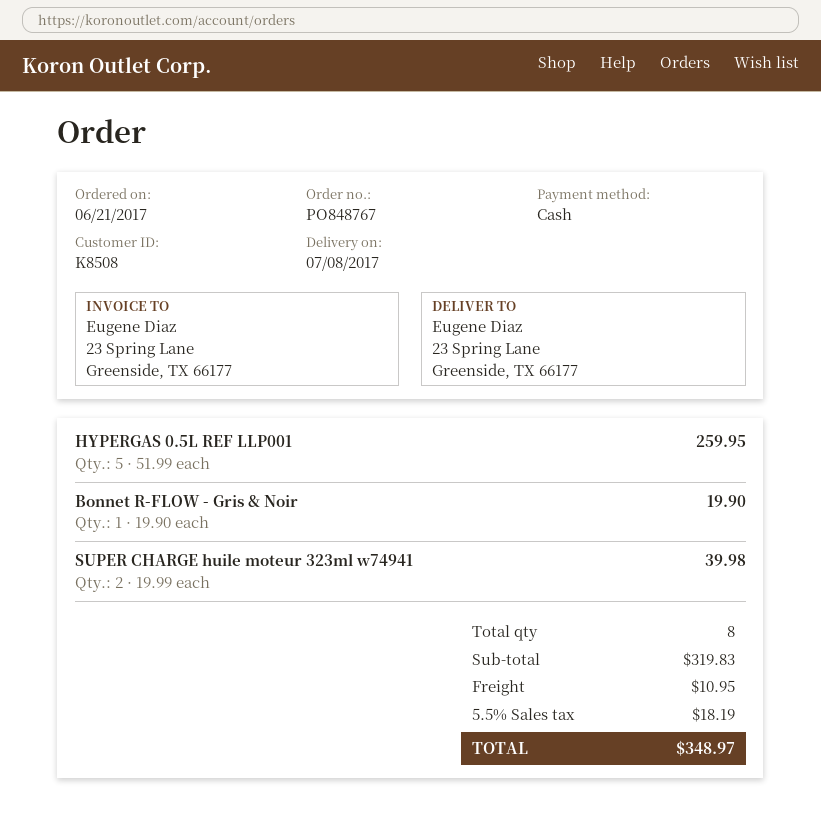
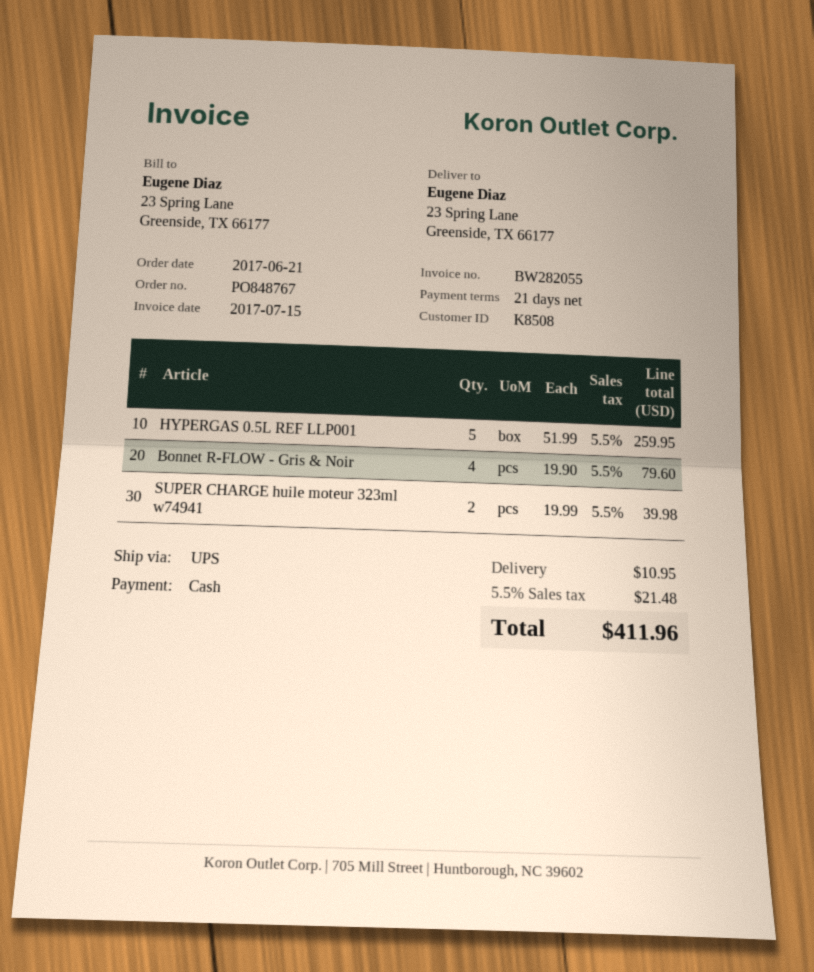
Bonnet R-FLOW - Gris & Noir: 1 x 19.90 = 19.90 -> 4 x 19.90 = 79.60
tax: 5.5% = 18.19 -> 5.5% = 21.48
total: 348.97 -> 411.96

